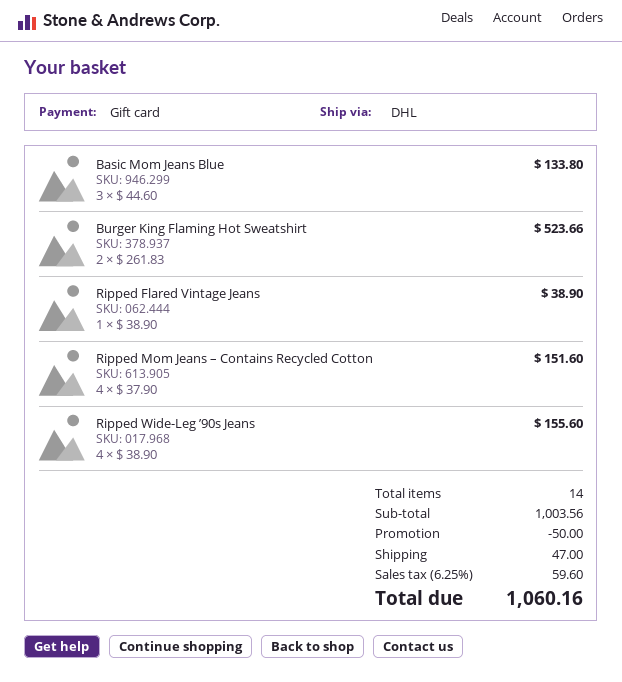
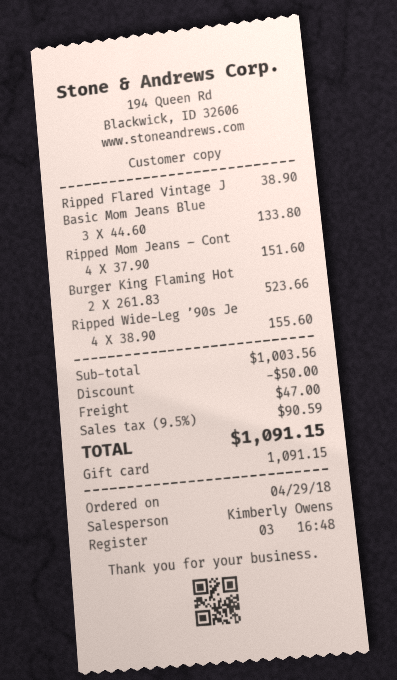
tax: 6.25% = 59.60 -> 9.5% = 90.59
total: 1060.16 -> 1091.15

